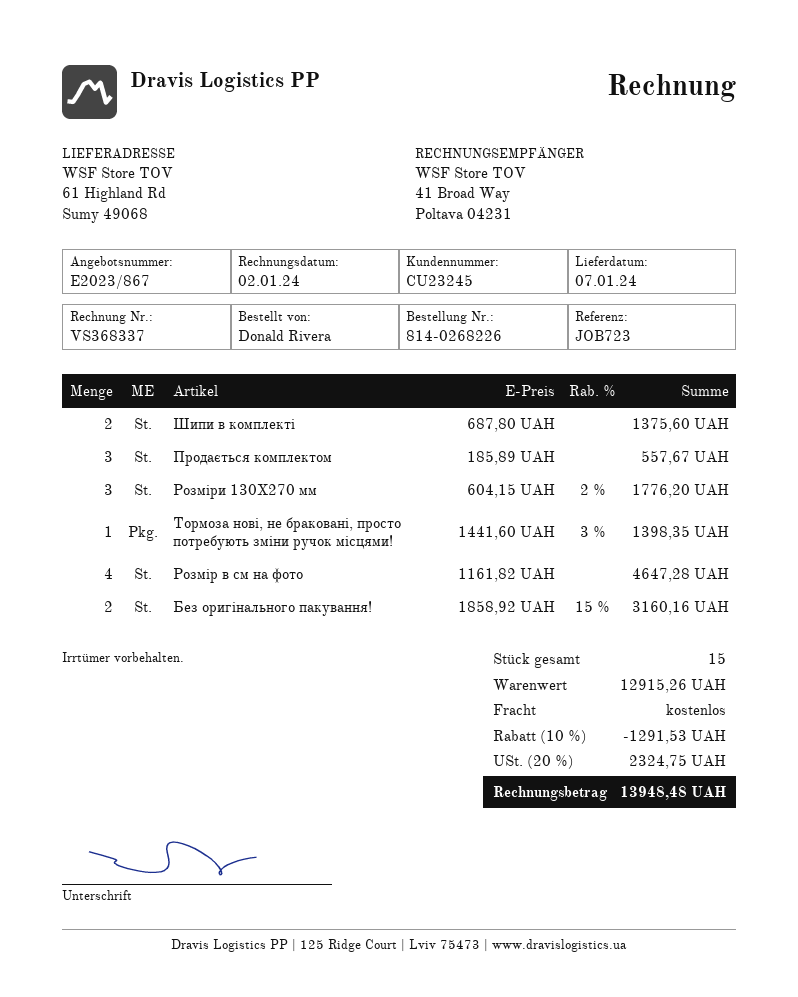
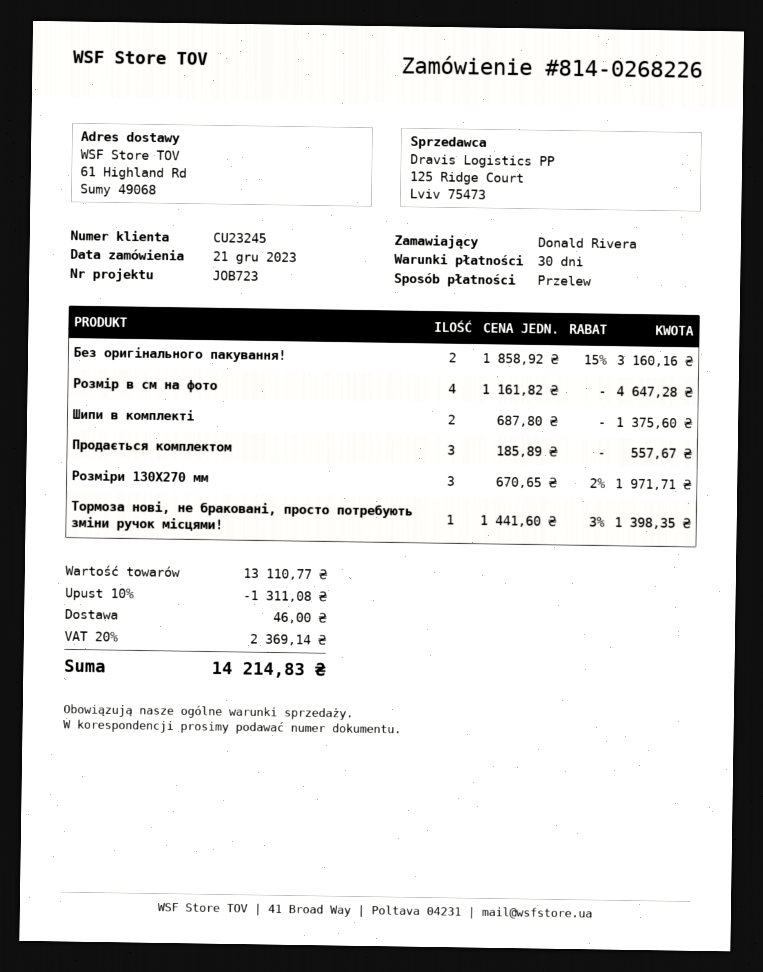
Розміри 130Х270 мм: 3 x 604.15 - 2% = 1776.20 -> 3 x 670.65 - 2% = 1971.71
subtotal: 12915.26 -> 13110.77
discount: 10% = 1291.53 -> 10% = 1311.08
shipping: 0.00 -> 46.00
tax: 20% = 2324.75 -> 20% = 2369.14
total: 13948.48 -> 14214.83

